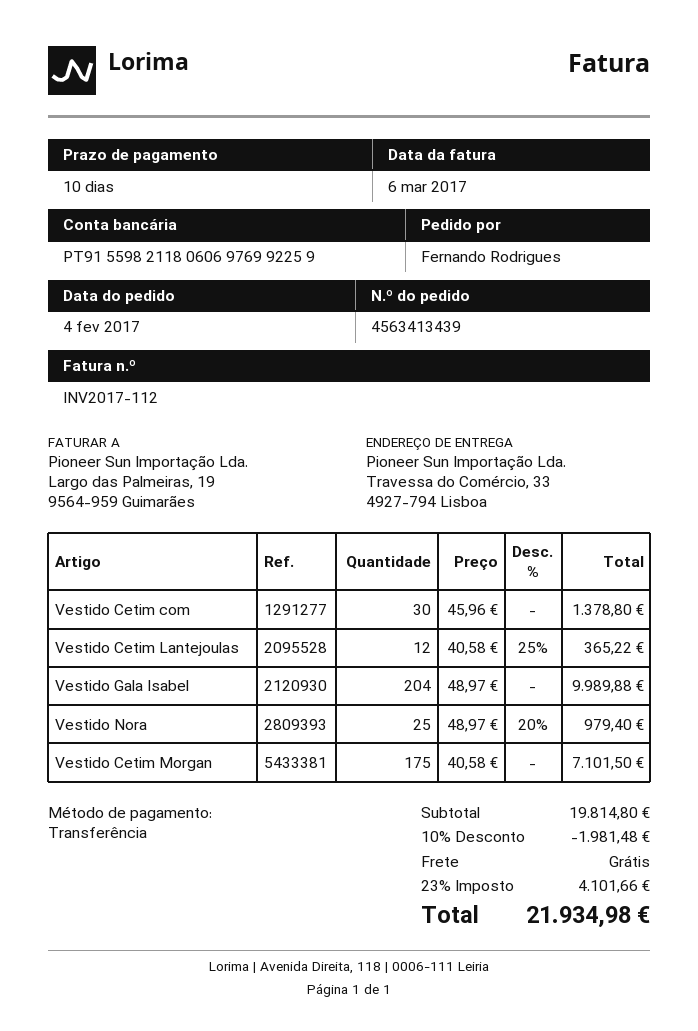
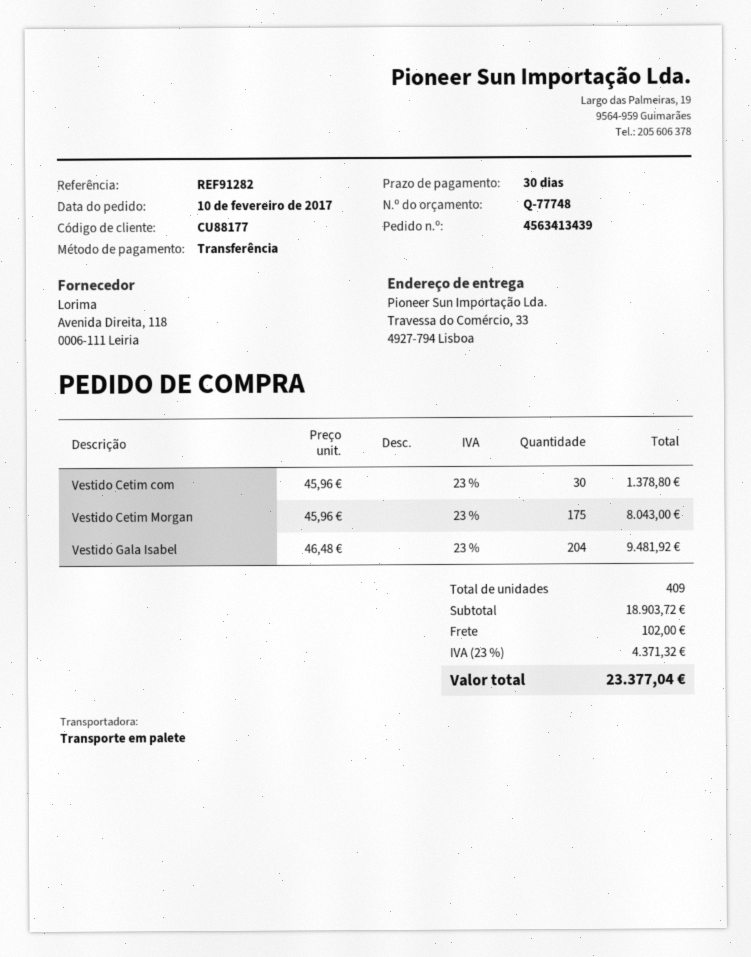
order date: 2017-02-04 -> 2017-02-10
payment terms: 10 days -> 30 days
Vestido Cetim Lantejoulas: 12 x 40.58 - 25% = 365.22 -> none
Vestido Gala Isabel: 204 x 48.97 = 9989.88 -> 204 x 46.48 = 9481.92
Vestido Nora: 25 x 48.97 - 20% = 979.40 -> none
Vestido Cetim Morgan: 175 x 40.58 = 7101.50 -> 175 x 45.96 = 8043.00
subtotal: 19814.80 -> 18903.72
discount: 10% = 1981.48 -> none
shipping: 0.00 -> 102.00
tax: 23% = 4101.66 -> 23% = 4371.32
total: 21934.98 -> 23377.04

